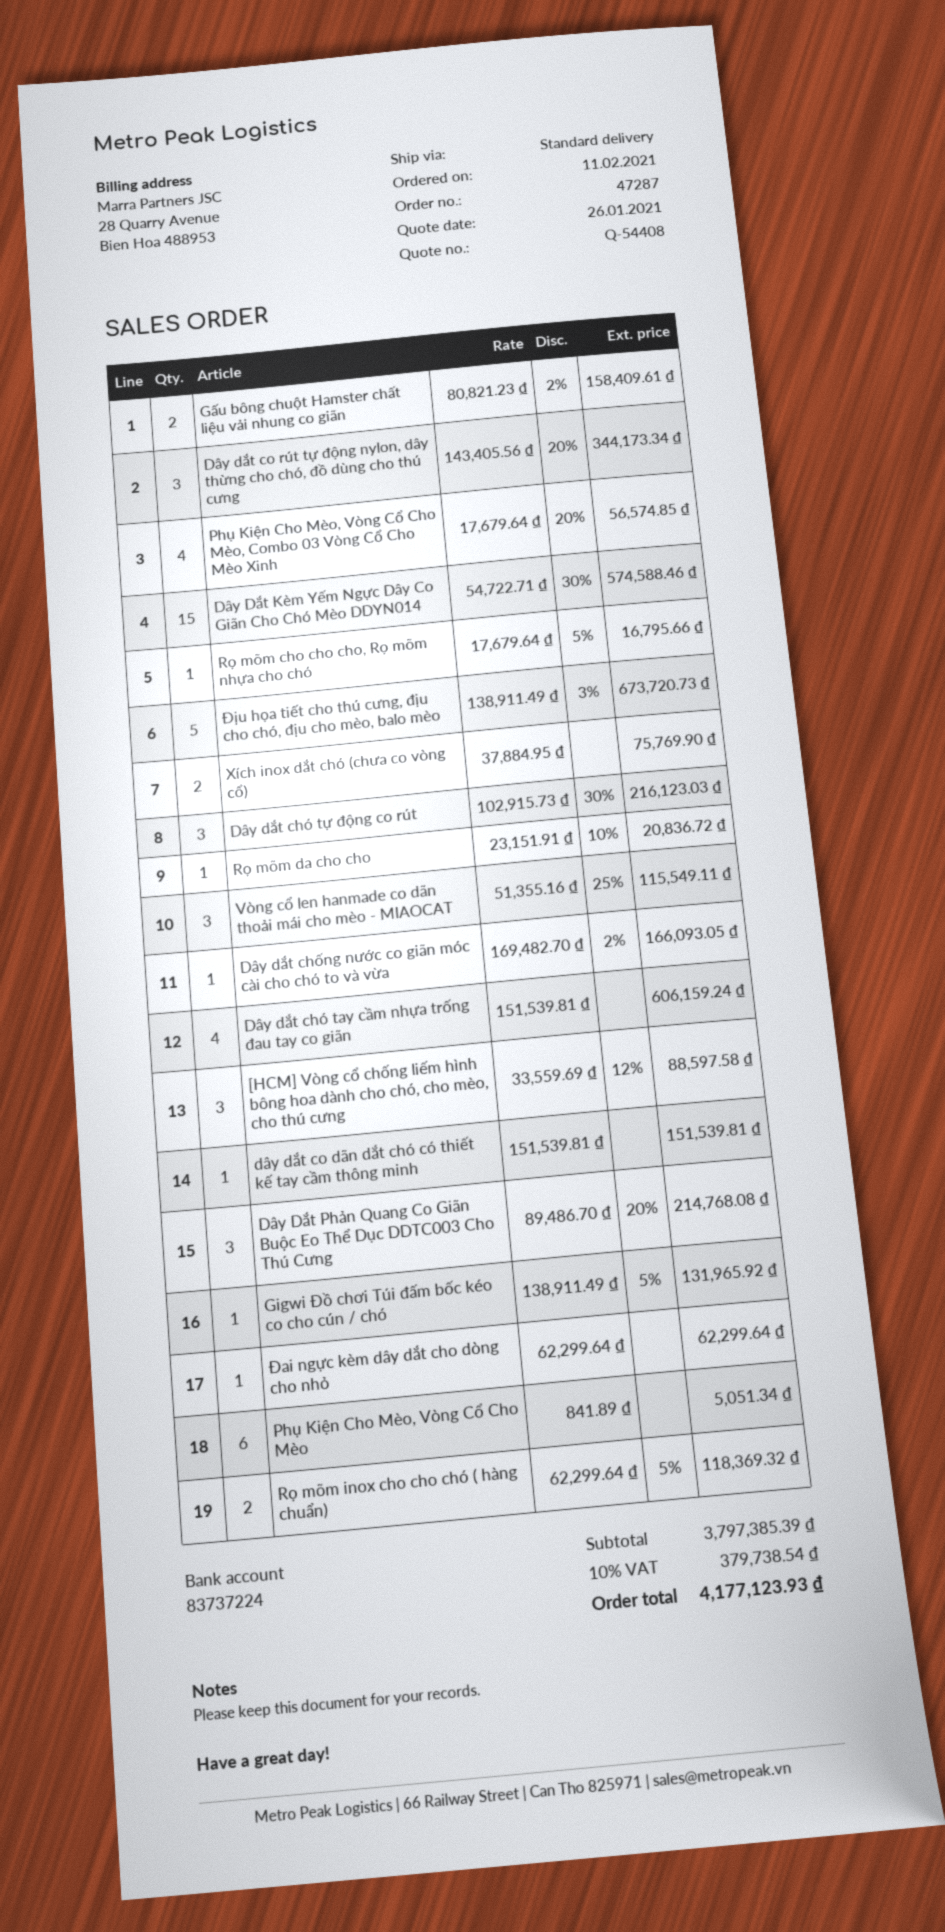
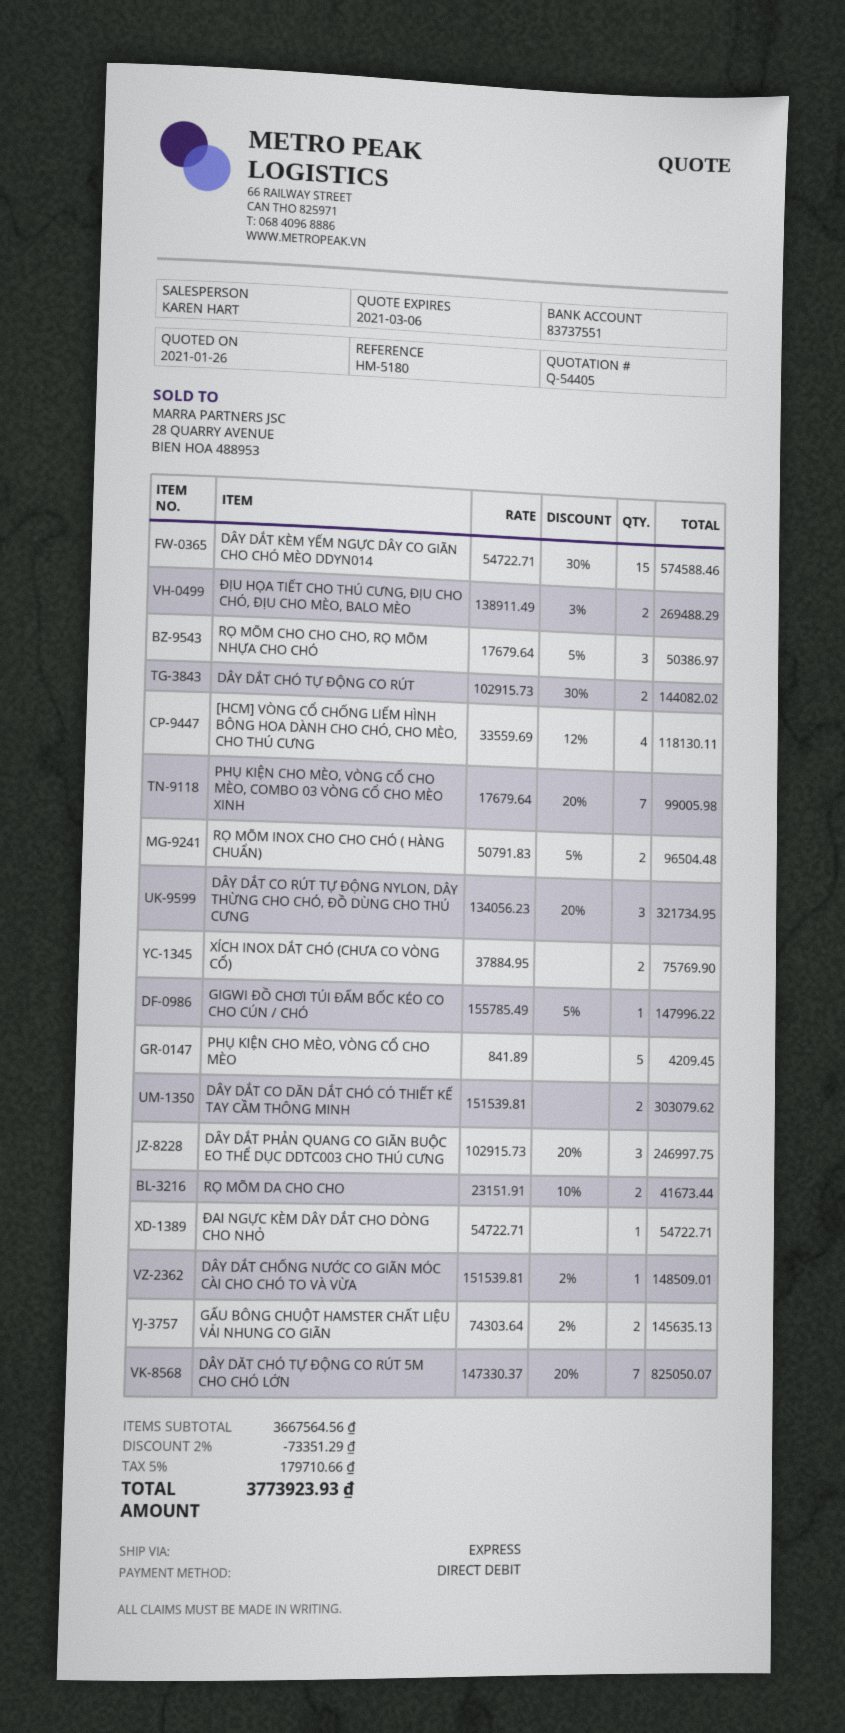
quote number: Q-54408 -> Q-54405
bank account: 83737224 -> 83737551
shipping method: standard -> express
Gấu bông chuột Hamster chất liệu vải nhung co giãn: 2 x 80821.23 - 2% = 158409.61 -> 2 x 74303.64 - 2% = 145635.13
Dây dắt co rút tự động nylon, dây thừng cho chó, đồ dùng cho thú cưng: 3 x 143405.56 - 20% = 344173.34 -> 3 x 134056.23 - 20% = 321734.95
Phụ Kiện Cho Mèo, Vòng Cổ Cho Mèo, Combo 03 Vòng Cổ Cho Mèo Xinh: 4 x 17679.64 - 20% = 56574.85 -> 7 x 17679.64 - 20% = 99005.98
Rọ mõm cho cho cho, Rọ mõm nhựa cho chó: 1 x 17679.64 - 5% = 16795.66 -> 3 x 17679.64 - 5% = 50386.97
Địu họa tiết cho thú cưng, địu cho chó, địu cho mèo, balo mèo: 5 x 138911.49 - 3% = 673720.73 -> 2 x 138911.49 - 3% = 269488.29
Dây dắt chó tự động co rút: 3 x 102915.73 - 30% = 216123.03 -> 2 x 102915.73 - 30% = 144082.02
Rọ mõm da cho cho: 1 x 23151.91 - 10% = 20836.72 -> 2 x 23151.91 - 10% = 41673.44
Vòng cổ len hanmade co dãn thoải mái cho mèo - MIAOCAT: 3 x 51355.16 - 25% = 115549.11 -> none
Dây dắt chống nước co giãn móc cài cho chó to và vừa: 1 x 169482.70 - 2% = 166093.05 -> 1 x 151539.81 - 2% = 148509.01
Dây dắt chó tay cầm nhựa trống đau tay co giãn: 4 x 151539.81 = 606159.24 -> none
[HCM] Vòng cổ chống liếm hình bông hoa dành cho chó, cho mèo, cho thú cưng: 3 x 33559.69 - 12% = 88597.58 -> 4 x 33559.69 - 12% = 118130.11
dây dắt co dãn dắt chó có thiết kế tay cầm thông minh: 1 x 151539.81 = 151539.81 -> 2 x 151539.81 = 303079.62
Dây Dắt Phản Quang Co Giãn Buộc Eo Thể Dục DDTC003 Cho Thú Cưng: 3 x 89486.70 - 20% = 214768.08 -> 3 x 102915.73 - 20% = 246997.75
Gigwi Đồ chơi Túi đấm bốc kéo co cho cún / chó: 1 x 138911.49 - 5% = 131965.92 -> 1 x 155785.49 - 5% = 147996.22
Đai ngực kèm dây dắt cho dòng cho nhỏ: 1 x 62299.64 = 62299.64 -> 1 x 54722.71 = 54722.71
Phụ Kiện Cho Mèo, Vòng Cổ Cho Mèo: 6 x 841.89 = 5051.34 -> 5 x 841.89 = 4209.45
Rọ mõm inox cho cho chó ( hàng chuẩn): 2 x 62299.64 - 5% = 118369.32 -> 2 x 50791.83 - 5% = 96504.48
DÂY DĂT CHÓ TỰ ĐỘNG CO RÚT 5M CHO CHÓ LỚN: none -> 7 x 147330.37 - 20% = 825050.07
subtotal: 3797385.39 -> 3667564.56
discount: none -> 2% = 73351.29
tax: 10% = 379738.54 -> 5% = 179710.66
total: 4177123.93 -> 3773923.93

